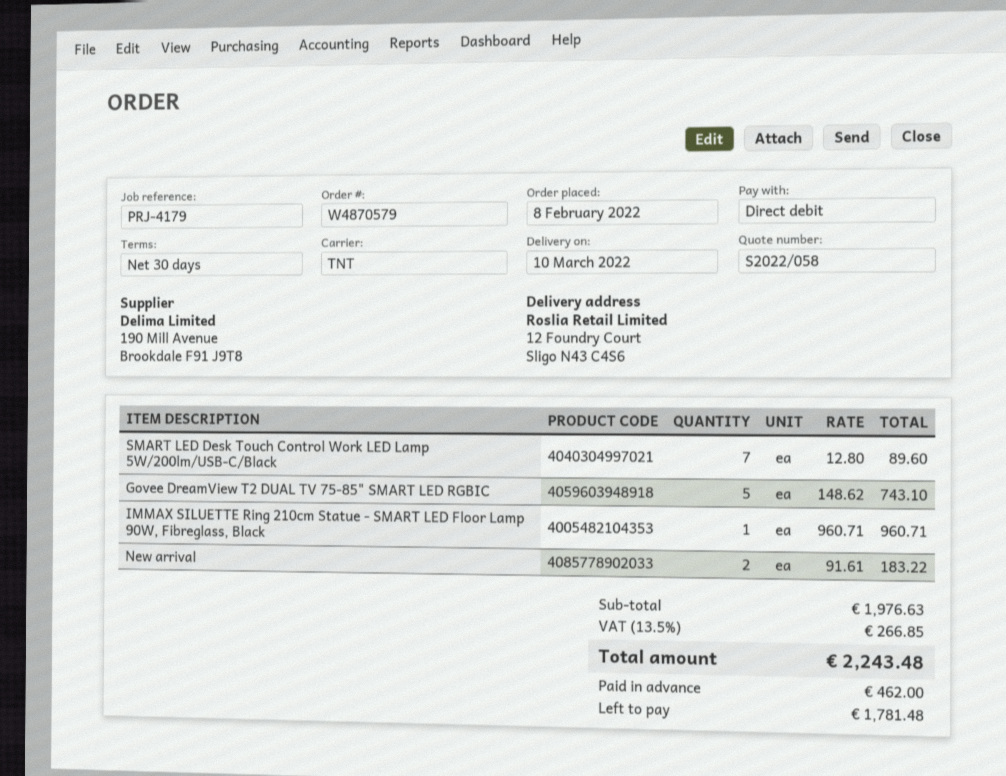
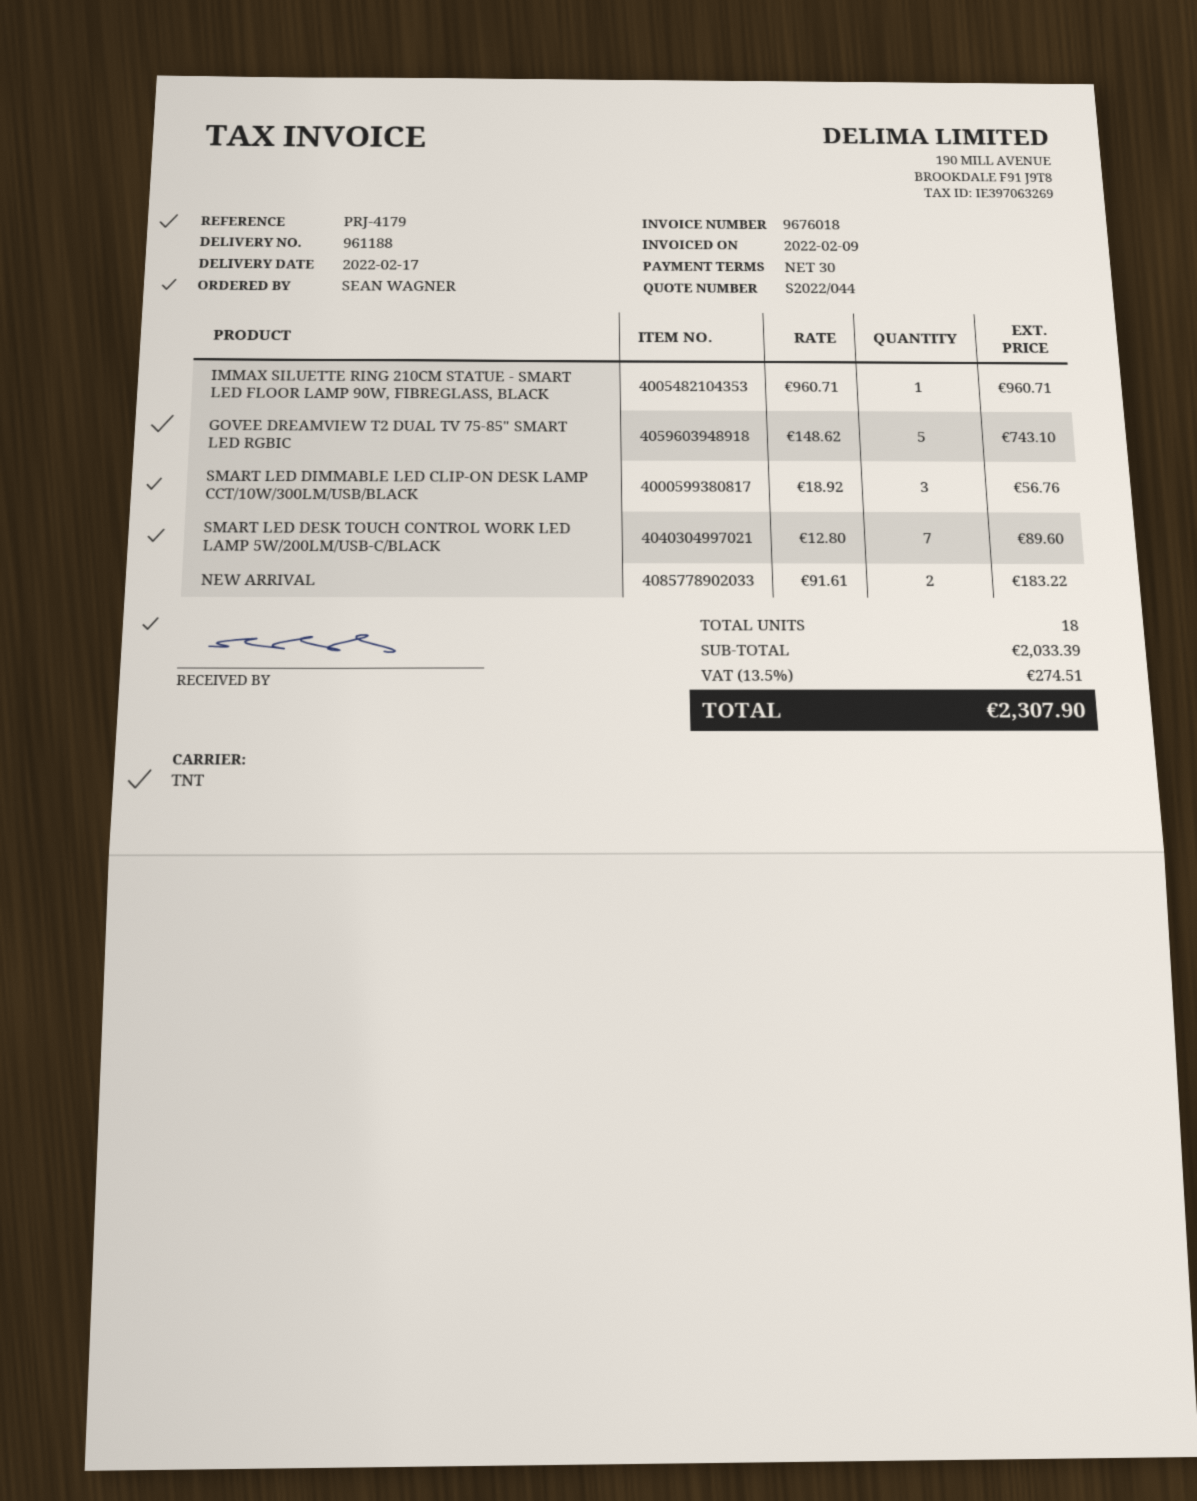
quote number: S2022/058 -> S2022/044
delivery date: 2022-03-10 -> 2022-02-17
SMART LED DIMMABLE LED CLIP-ON DESK LAMP CCT/10W/300LM/USB/BLACK: none -> 3 x 18.92 = 56.76
subtotal: 1976.63 -> 2033.39
tax: 13.5% = 266.85 -> 13.5% = 274.51
total: 2243.48 -> 2307.90

